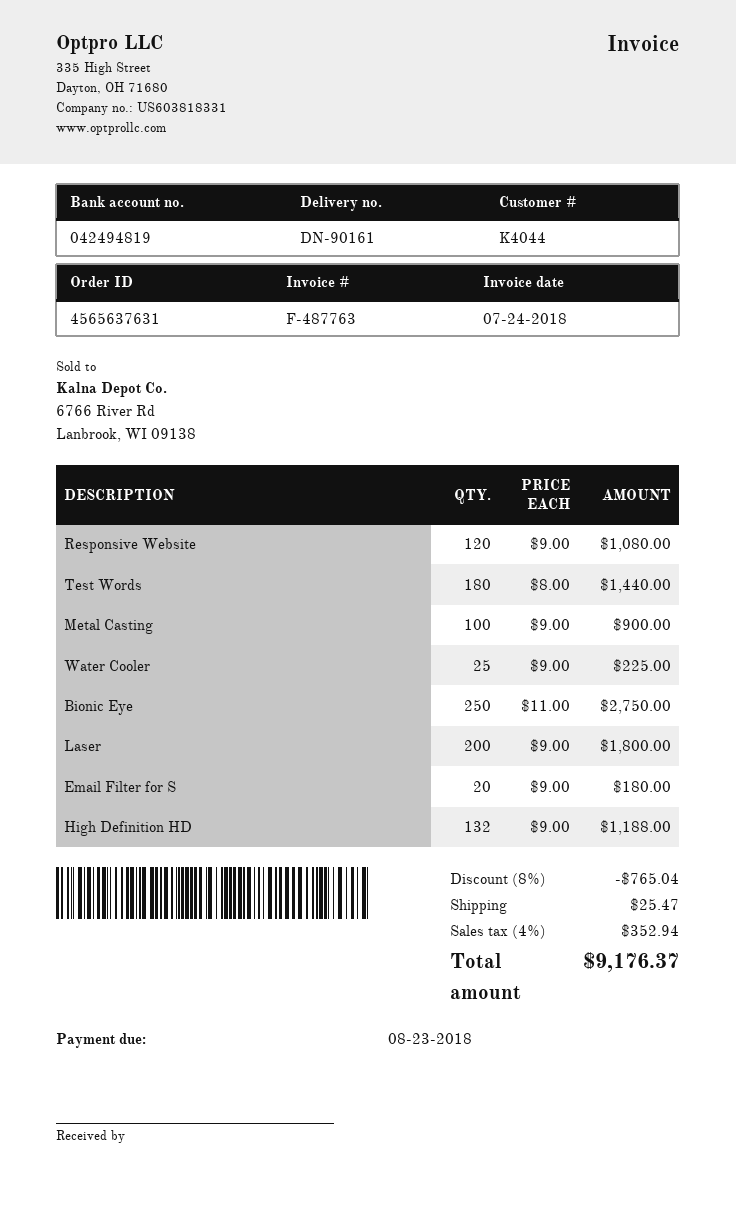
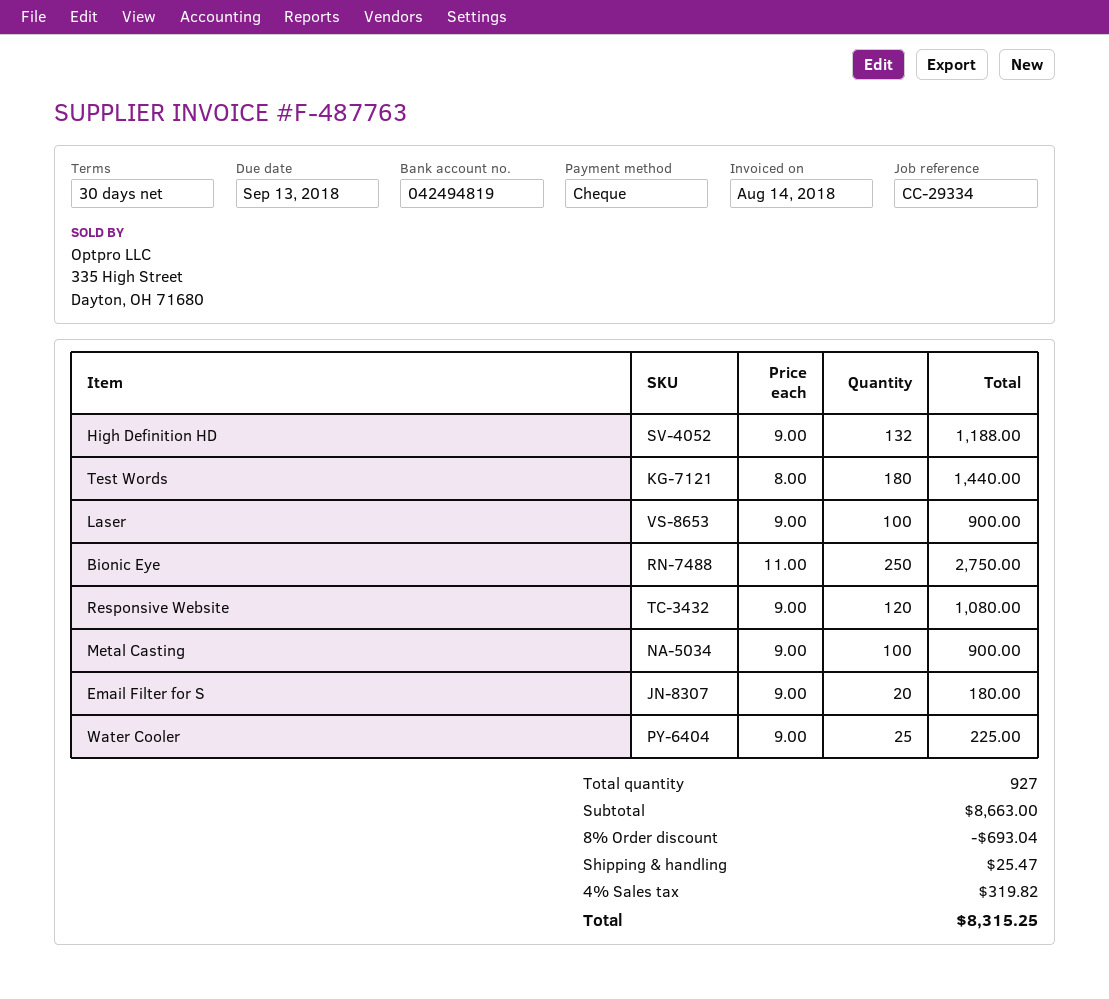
invoice date: 2018-07-24 -> 2018-08-14
due date: 2018-08-23 -> 2018-09-13
Laser: 200 x 9.00 = 1800.00 -> 100 x 9.00 = 900.00
discount: 8% = 765.04 -> 8% = 693.04
tax: 4% = 352.94 -> 4% = 319.82
total: 9176.37 -> 8315.25

